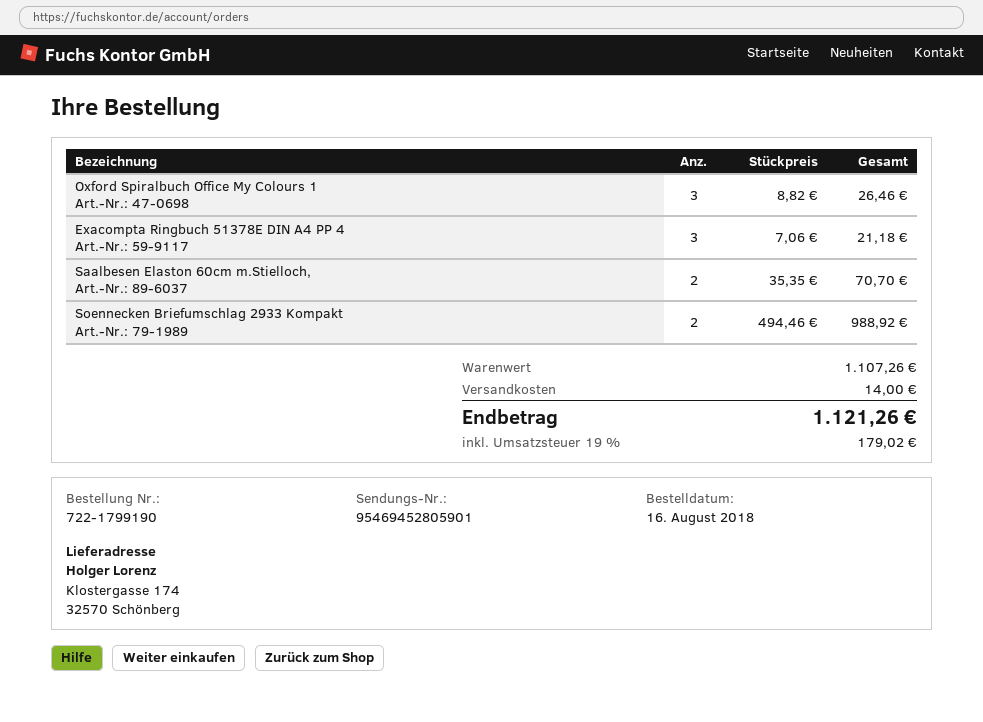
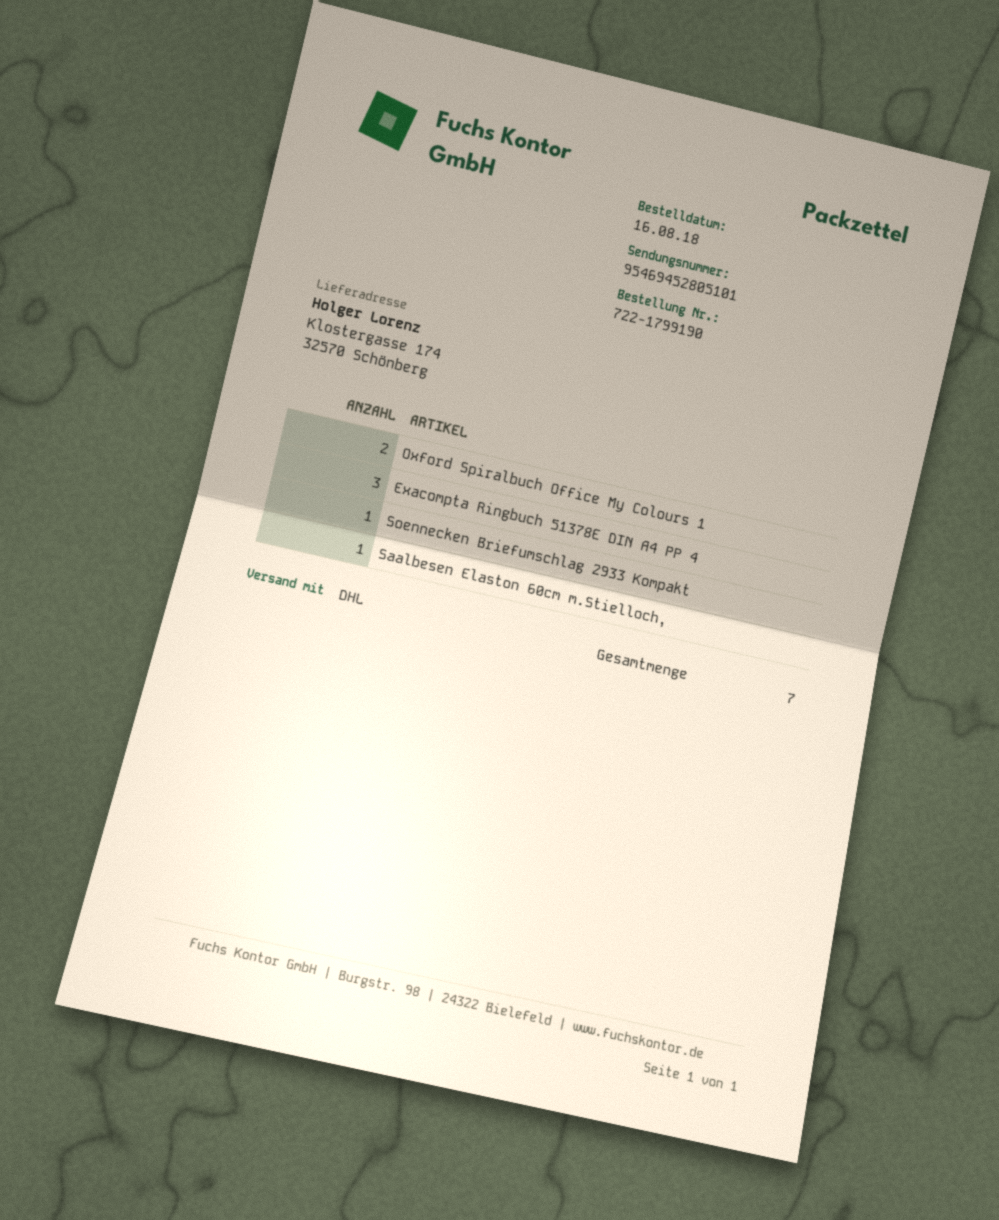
tracking number: 95469452805901 -> 95469452805101
Oxford Spiralbuch Office My Colours 1: 3 -> 2
Saalbesen Elaston 60cm m.Stielloch,: 2 -> 1
Soennecken Briefumschlag 2933 Kompakt: 2 -> 1

